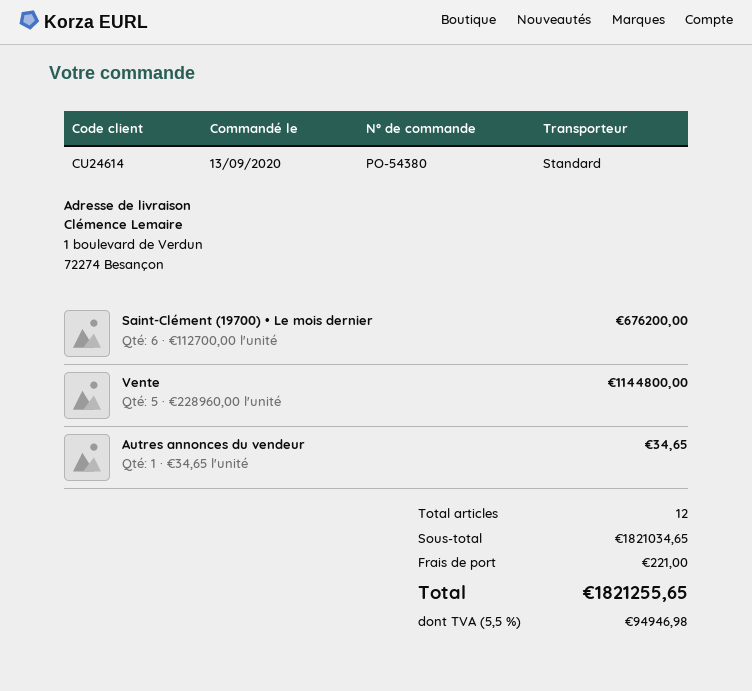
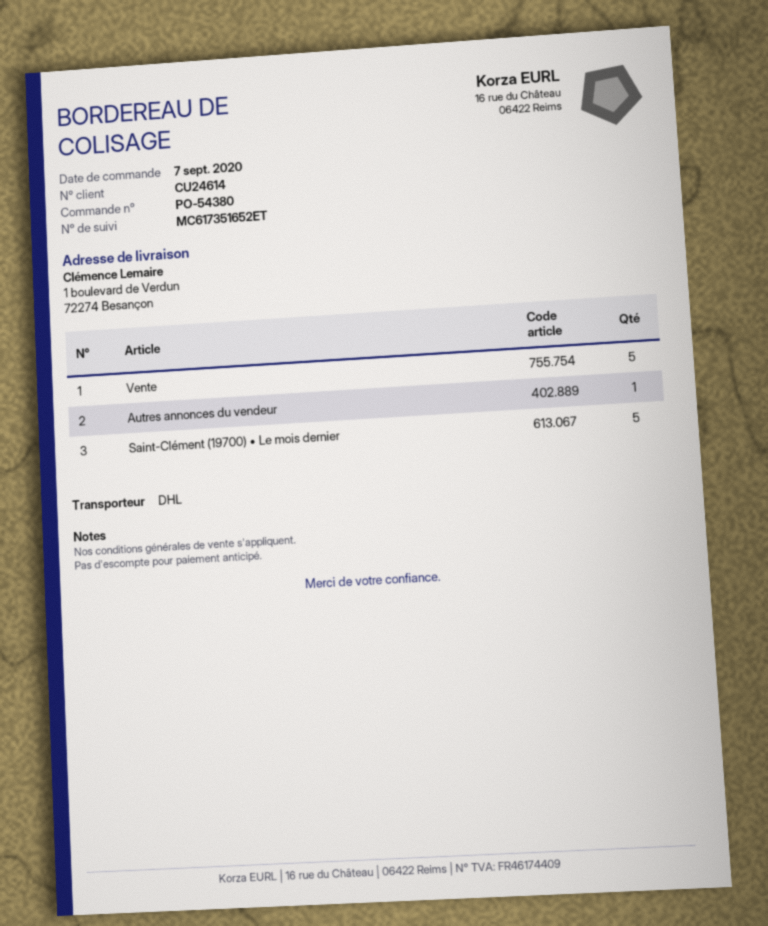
order date: 2020-09-13 -> 2020-09-07
shipping method: standard -> DHL
Saint-Clément (19700) • Le mois dernier: 6 -> 5

